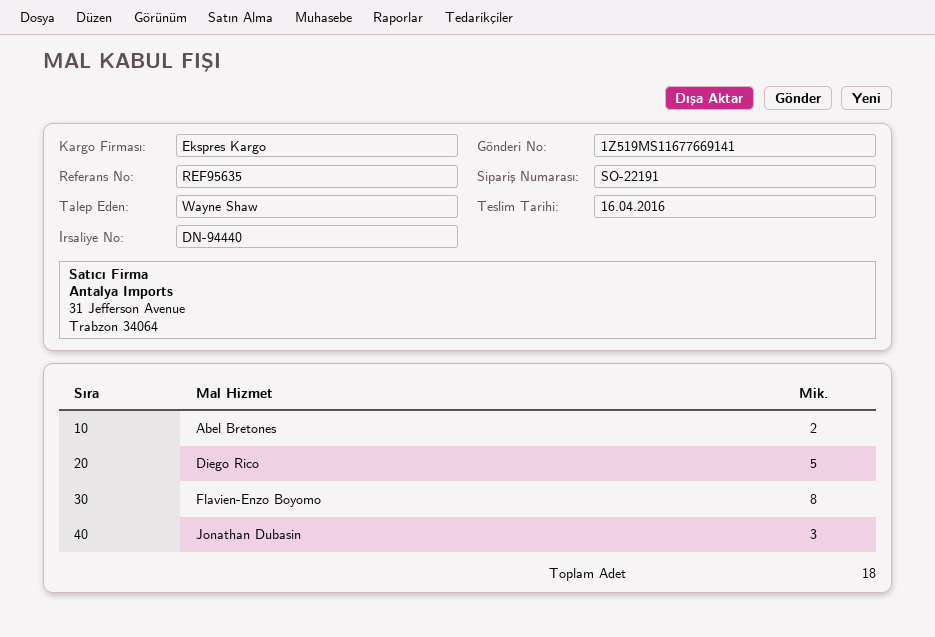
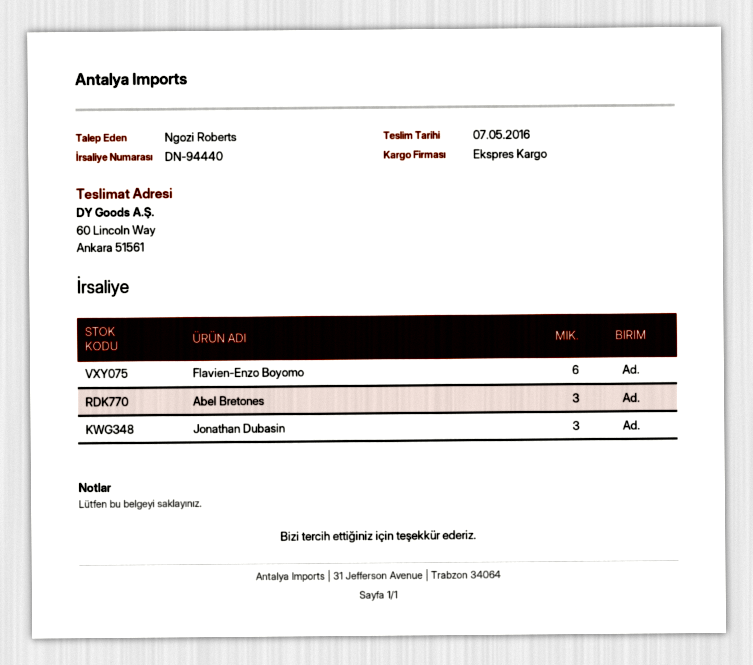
delivery date: 2016-04-16 -> 2016-05-07
ordered by: Wayne Shaw -> Ngozi Roberts
Abel Bretones: 2 -> 3
Diego Rico: 5 -> none
Flavien-Enzo Boyomo: 8 -> 6

